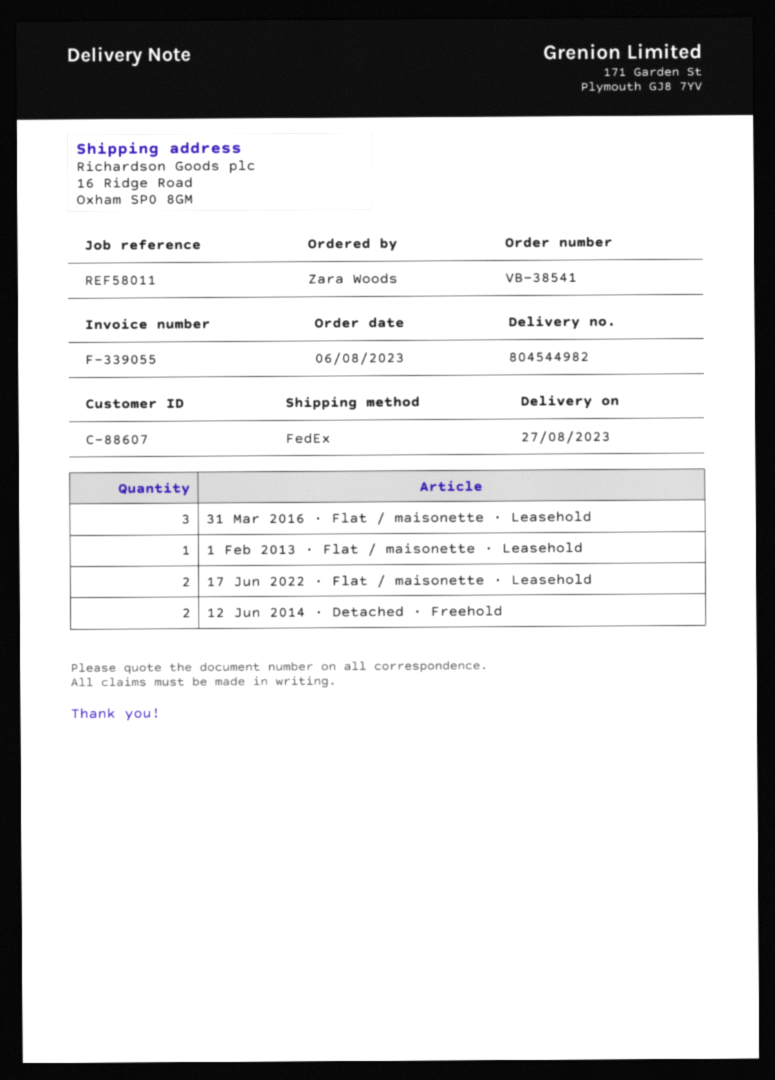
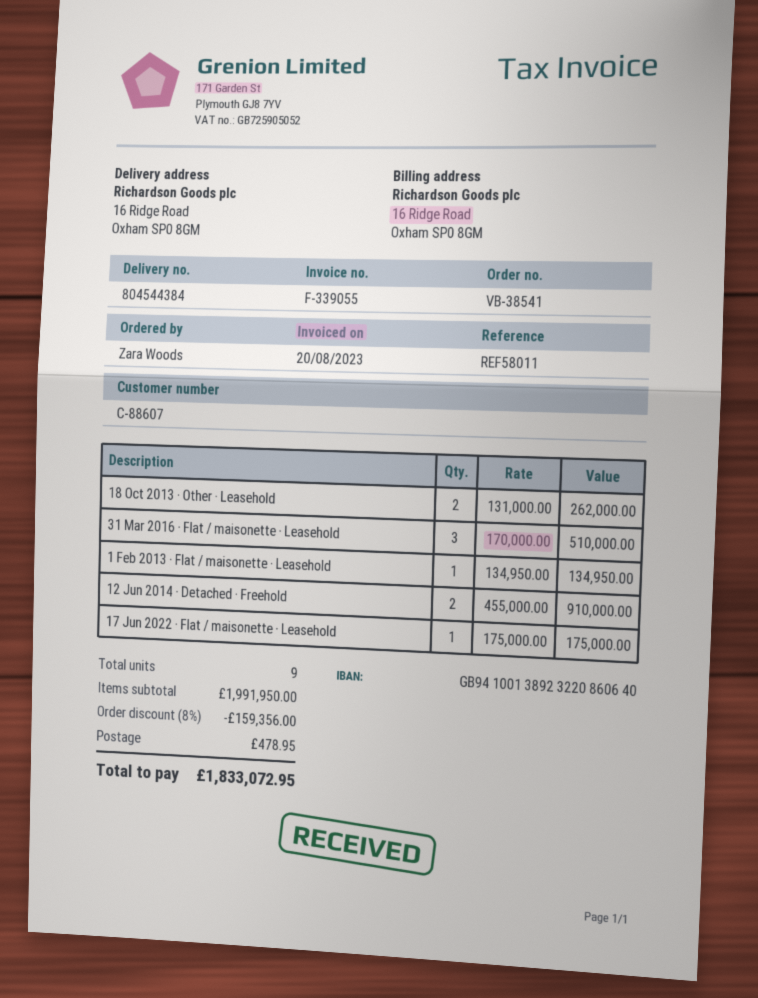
delivery note number: 804544982 -> 804544384
17 Jun 2022 · Flat / maisonette · Leasehold: 2 -> 1
18 Oct 2013 · Other · Leasehold: none -> 2

